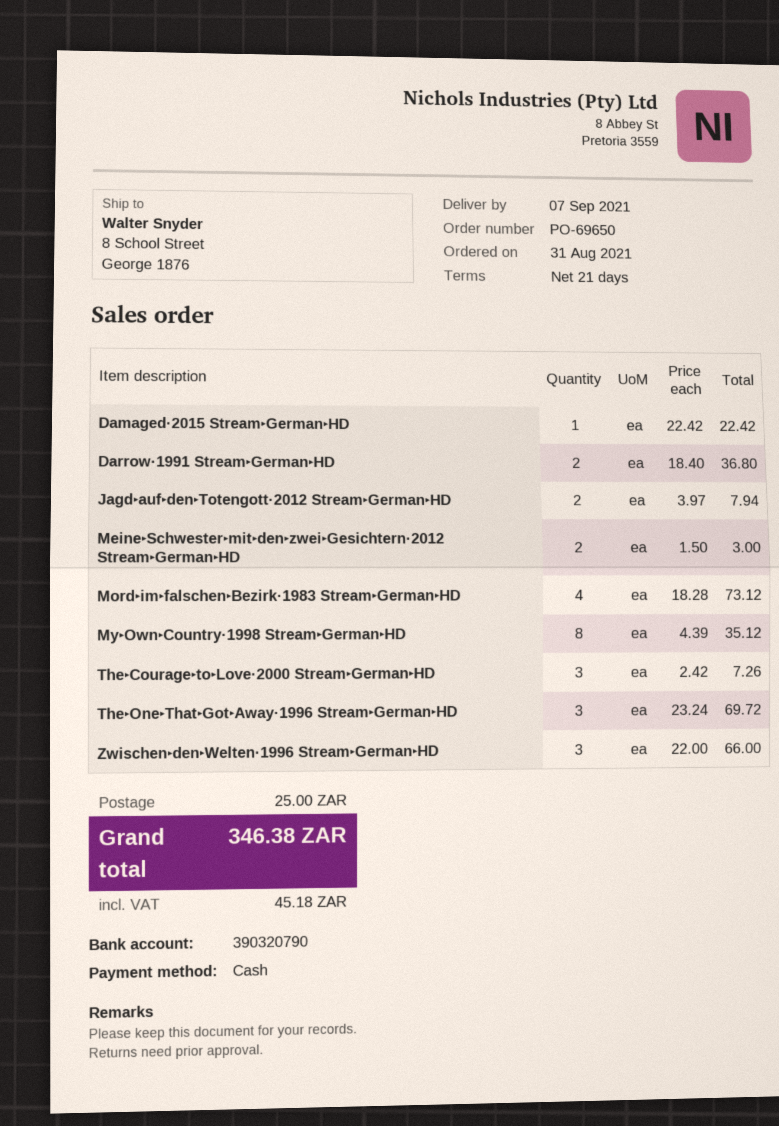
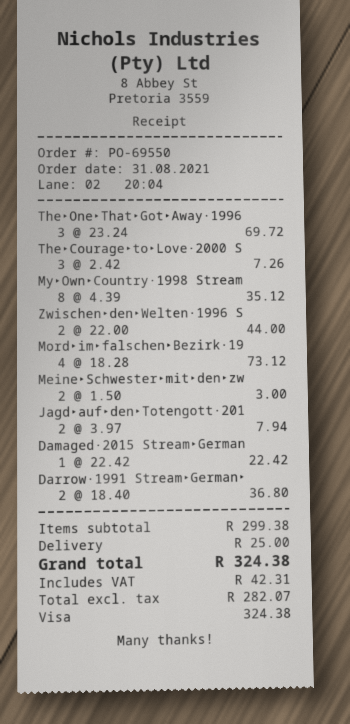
order number: PO-69650 -> PO-69550
payment method: cash -> Visa
Zwischen‣den‣Welten·1996 Stream‣German‣HD: 3 x 22.00 = 66.00 -> 2 x 22.00 = 44.00
tax: 45.18 -> 42.31
total: 346.38 -> 324.38

